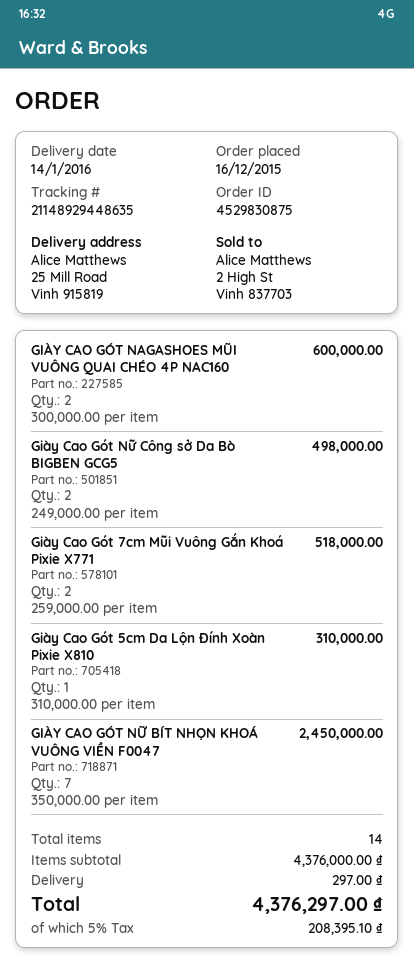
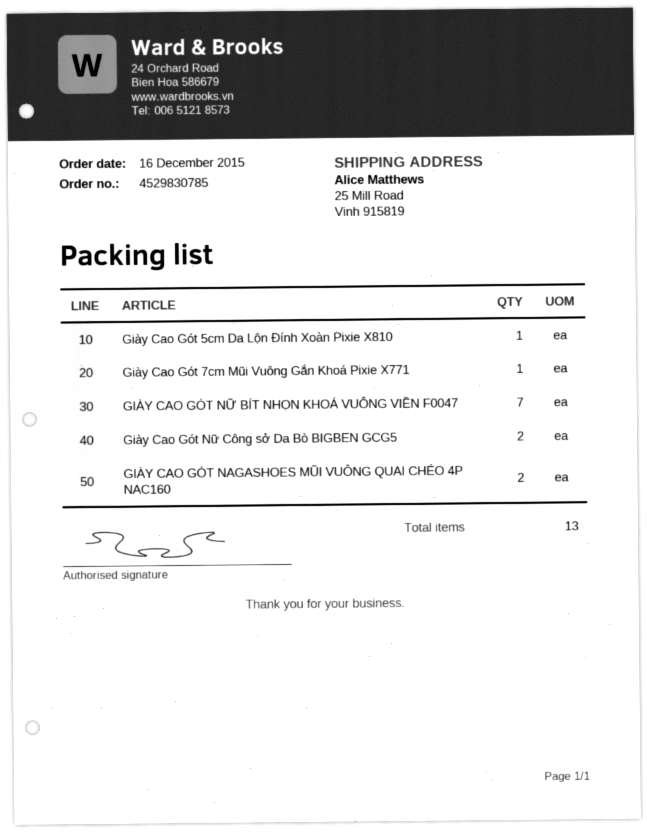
order number: 4529830875 -> 4529830785
Giày Cao Gót 7cm Mũi Vuông Gắn Khoá Pixie X771: 2 -> 1
total quantity: 14 -> 13

